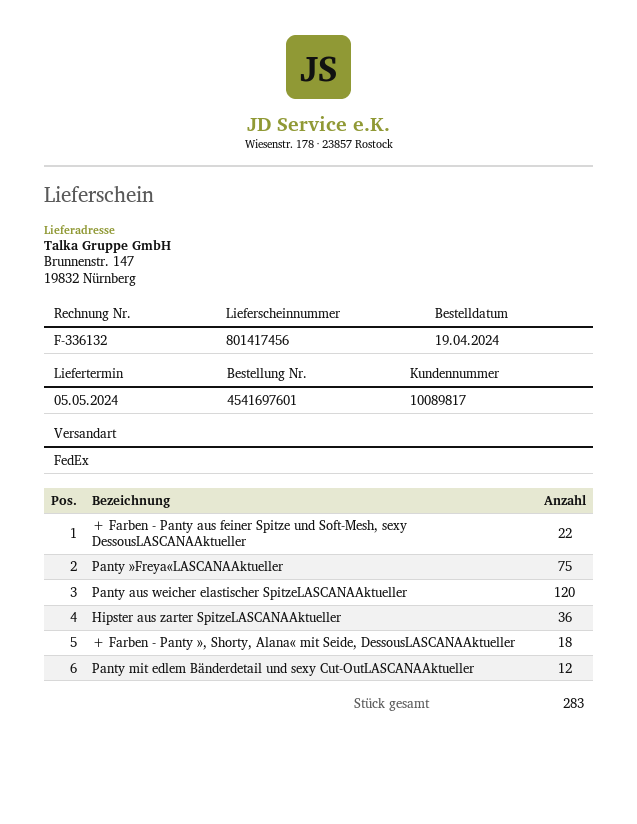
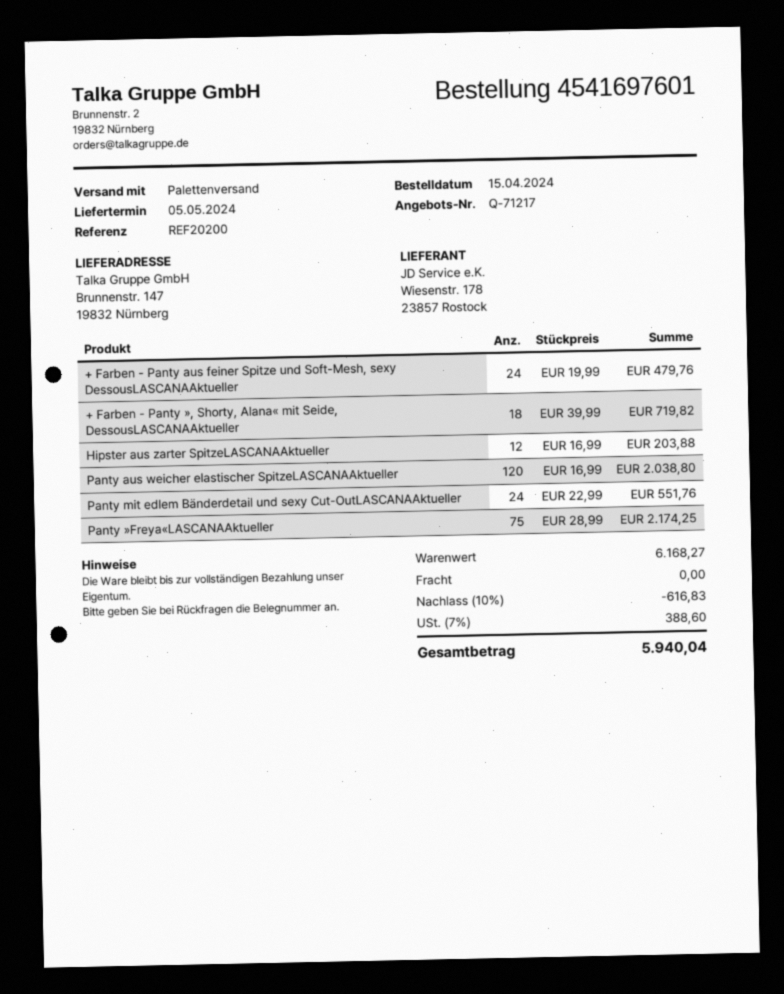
order date: 2024-04-19 -> 2024-04-15
shipping method: FedEx -> pallet freight
+ Farben - Panty aus feiner Spitze und Soft-Mesh, sexy DessousLASCANAAktueller: 22 -> 24
Hipster aus zarter SpitzeLASCANAAktueller: 36 -> 12
Panty mit edlem Bänderdetail und sexy Cut-OutLASCANAAktueller: 12 -> 24

